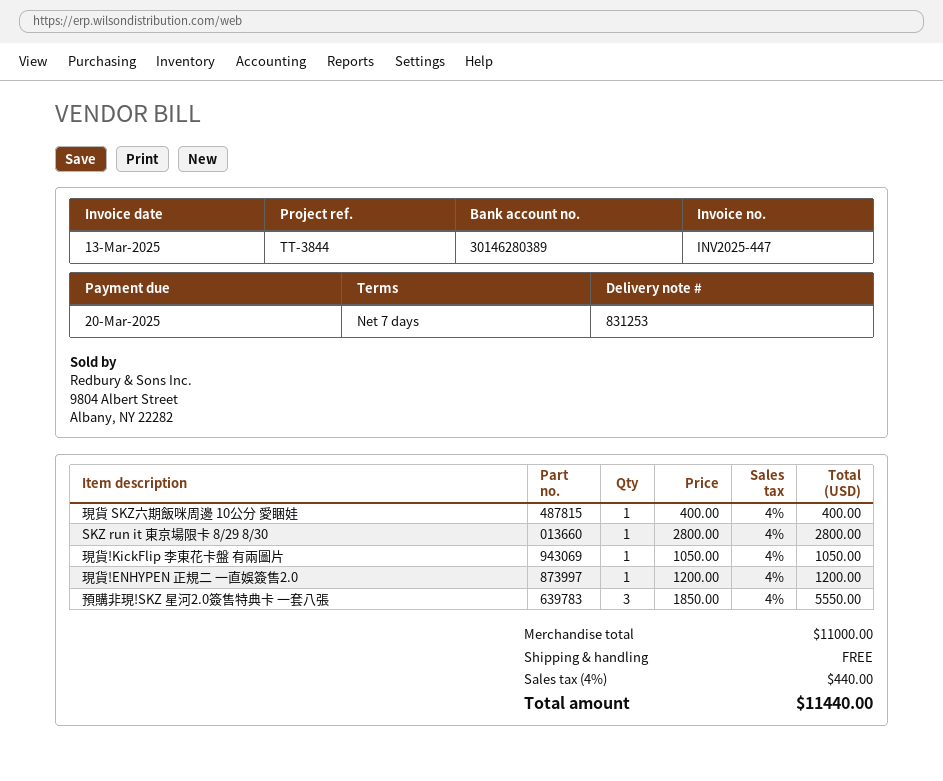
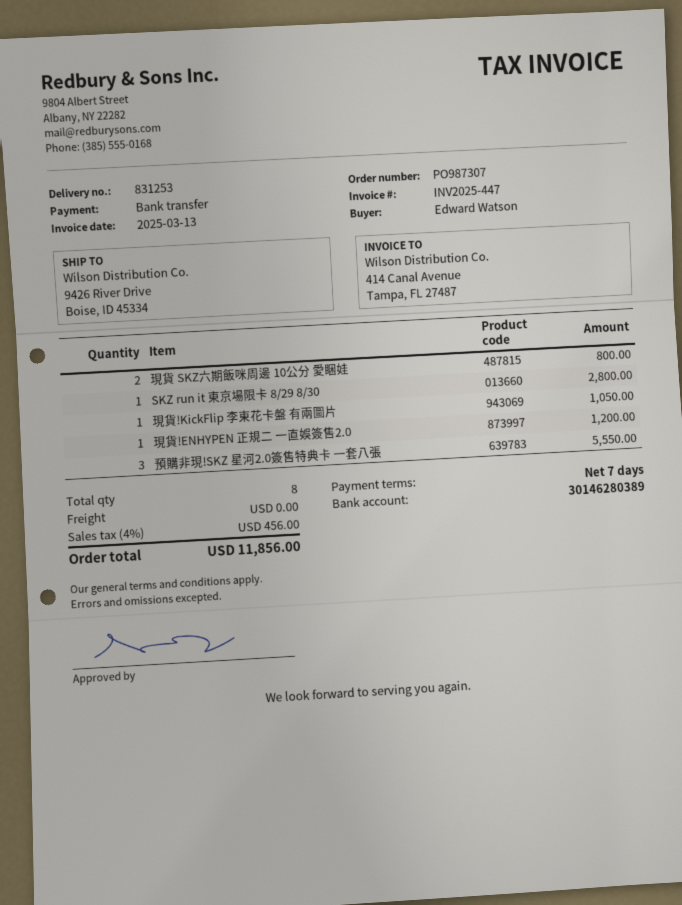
現貨 SKZ六期飯咪周邊 10公分 愛睏娃: 1 for 400.00 -> 2 for 800.00
tax: 4% = 440.00 -> 4% = 456.00
total: 11440.00 -> 11856.00

